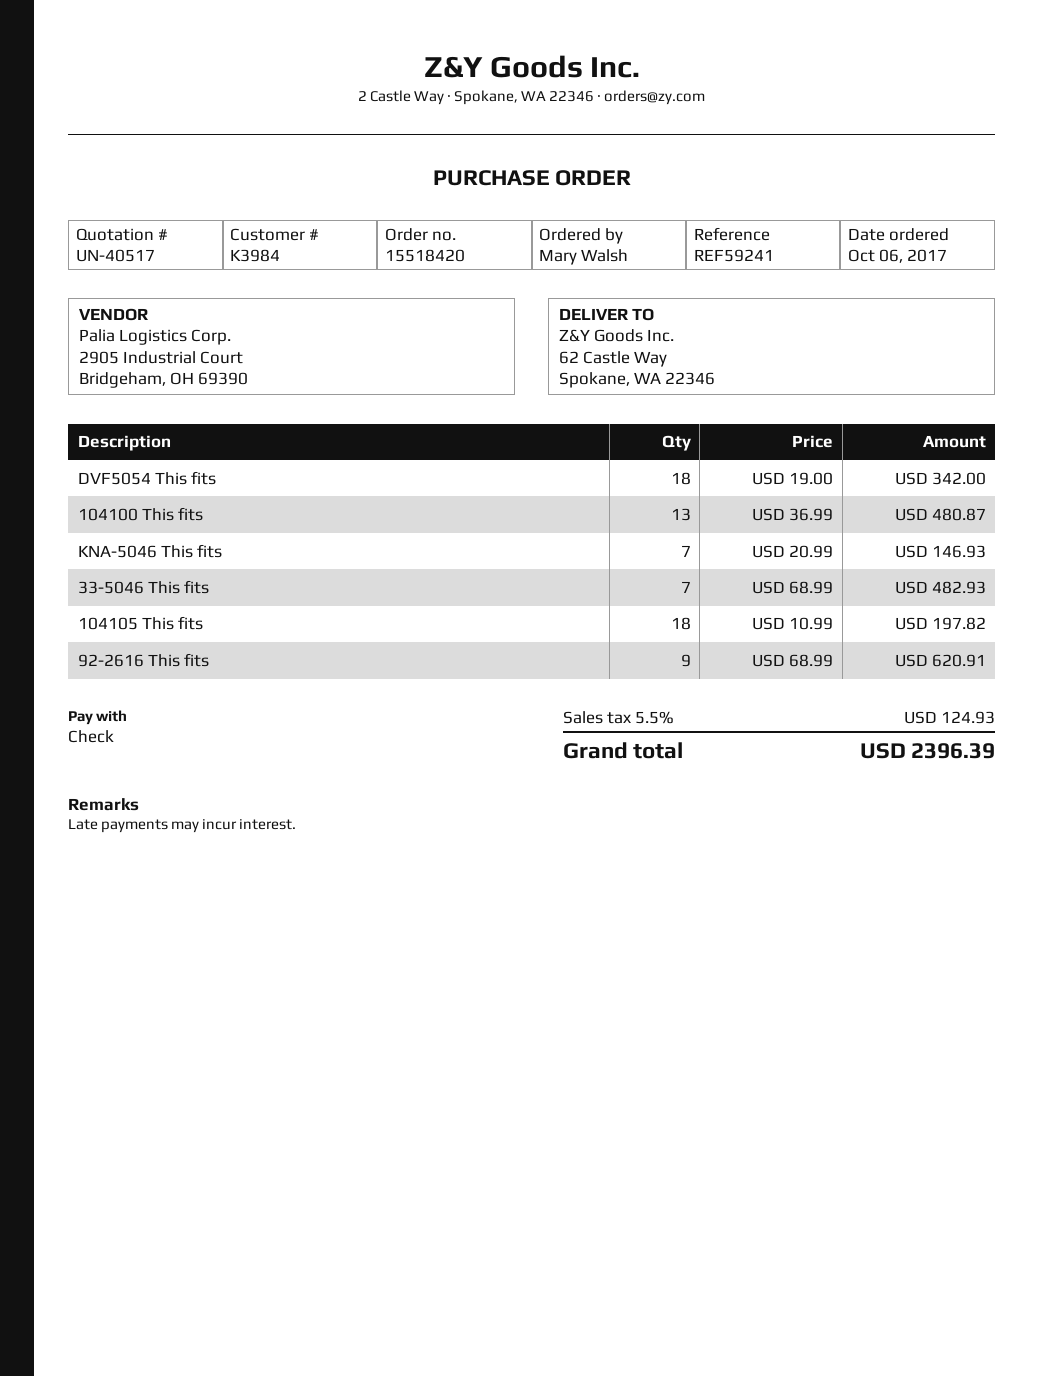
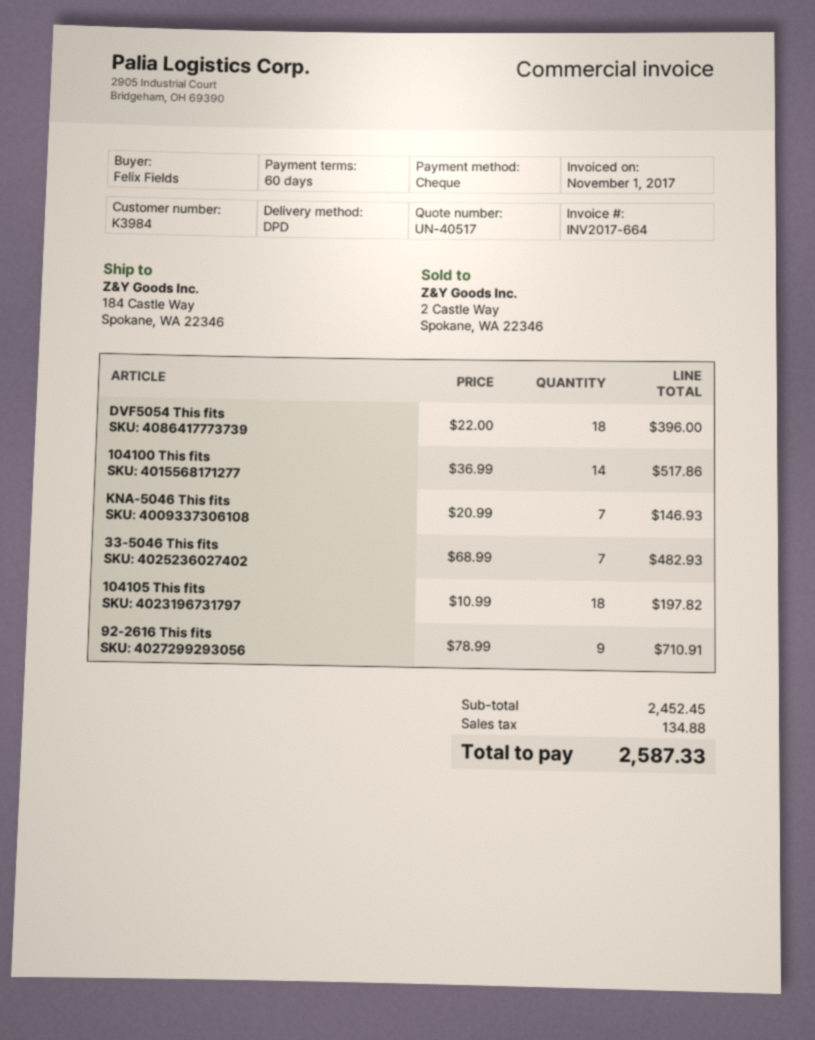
ordered by: Mary Walsh -> Felix Fields
ship to: 62 Castle Way, Spokane, WA 22346 -> 184 Castle Way, Spokane, WA 22346
DVF5054 This fits: 18 x 19.00 = 342.00 -> 18 x 22.00 = 396.00
104100 This fits: 13 x 36.99 = 480.87 -> 14 x 36.99 = 517.86
92-2616 This fits: 9 x 68.99 = 620.91 -> 9 x 78.99 = 710.91
tax: 124.93 -> 134.88
total: 2396.39 -> 2587.33

